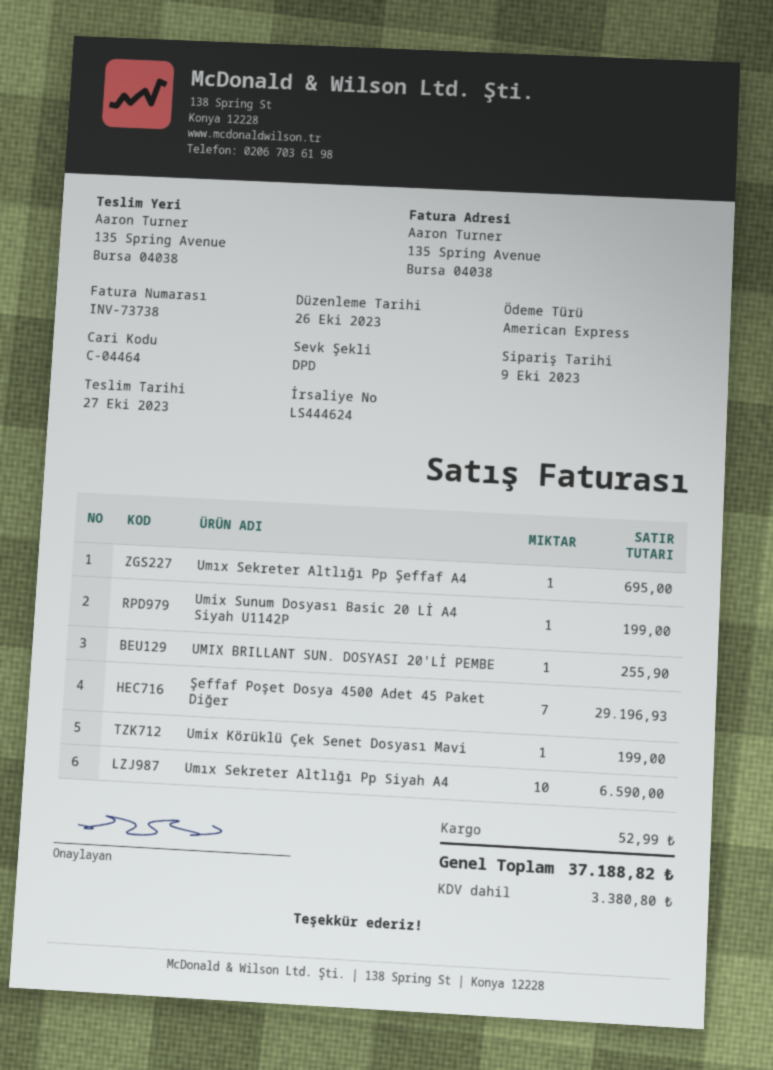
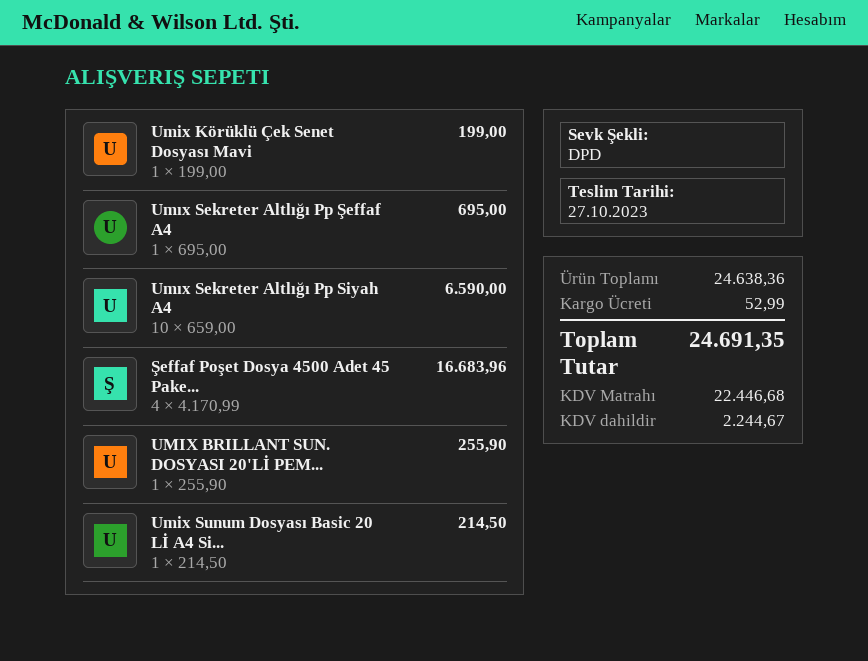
Umix Sunum Dosyası Basic 20 Lİ A4 Siyah U1142P: 1 for 199.00 -> 1 for 214.50
Şeffaf Poşet Dosya 4500 Adet 45 Paket Diğer: 7 for 29196.93 -> 4 for 16683.96
tax: 3380.80 -> 2244.67
total: 37188.82 -> 24691.35

